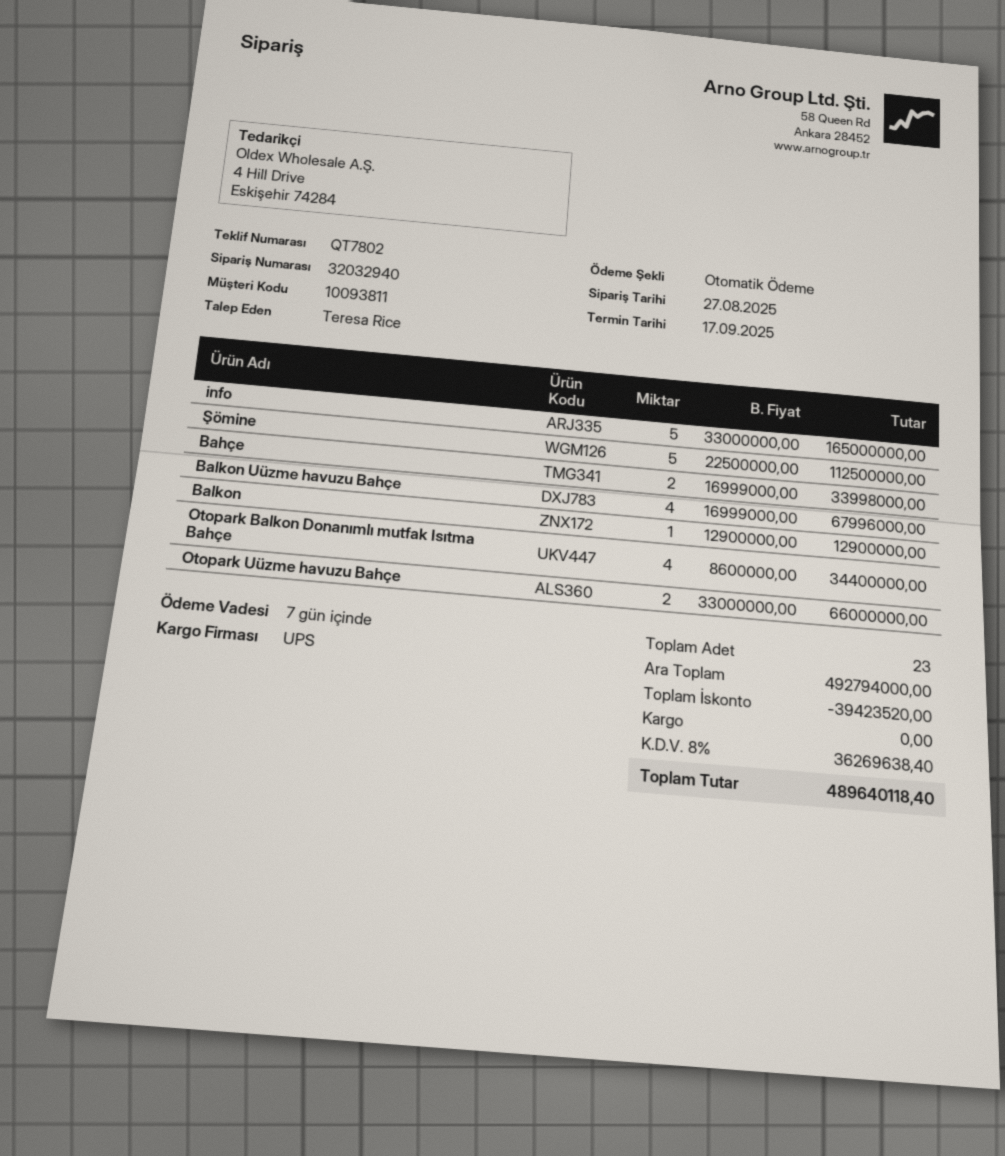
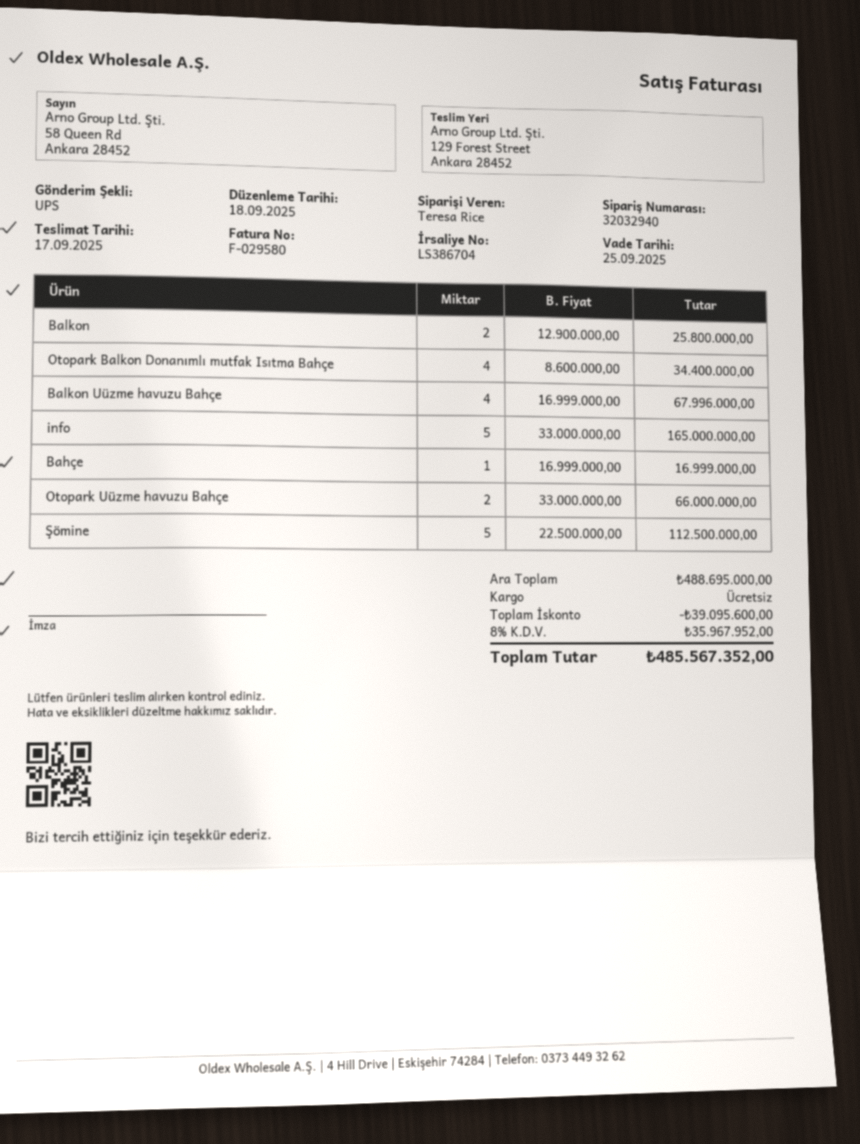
Bahçe: 2 x 16999000.00 = 33998000.00 -> 1 x 16999000.00 = 16999000.00
Balkon: 1 x 12900000.00 = 12900000.00 -> 2 x 12900000.00 = 25800000.00
subtotal: 492794000.00 -> 488695000.00
discount: 39423520.00 -> 39095600.00
tax: 8% = 36269638.40 -> 8% = 35967952.00
total: 489640118.40 -> 485567352.00

